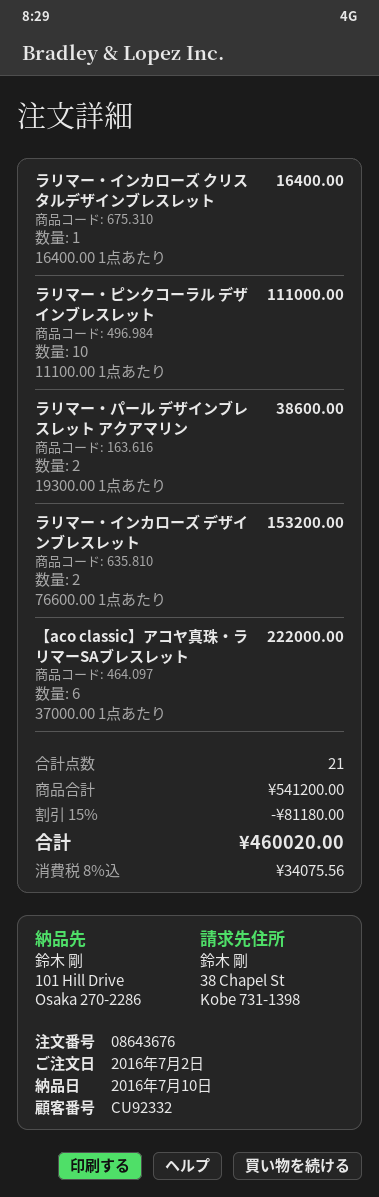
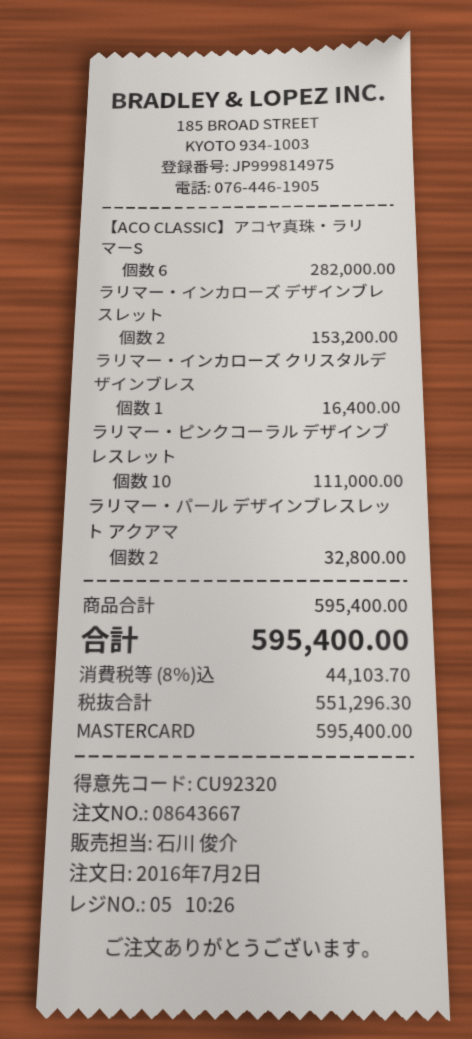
order number: 08643676 -> 08643667
customer number: CU92332 -> CU92320
ラリマー・パール デザインブレスレット アクアマリン: 2 for 38600.00 -> 2 for 32800.00
【aco classic】アコヤ真珠・ラリマーSAブレスレット: 6 for 222000.00 -> 6 for 282000.00
subtotal: 541200.00 -> 595400.00
discount: 15% = 81180.00 -> none
tax: 8% = 34075.56 -> 8% = 44103.70
total: 460020.00 -> 595400.00

